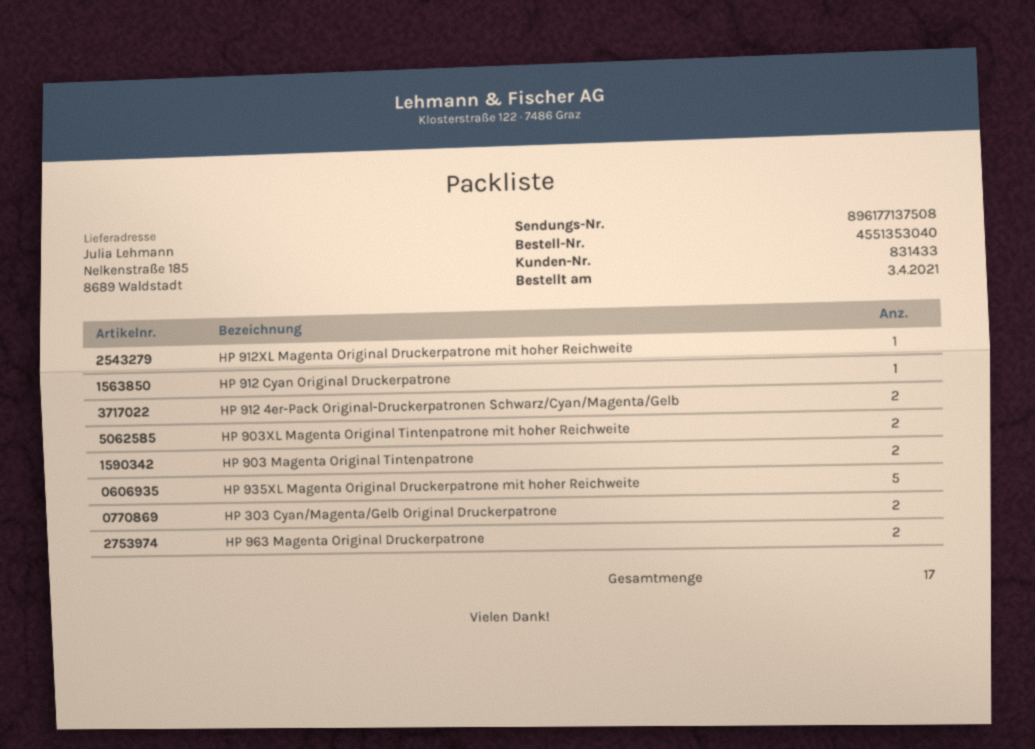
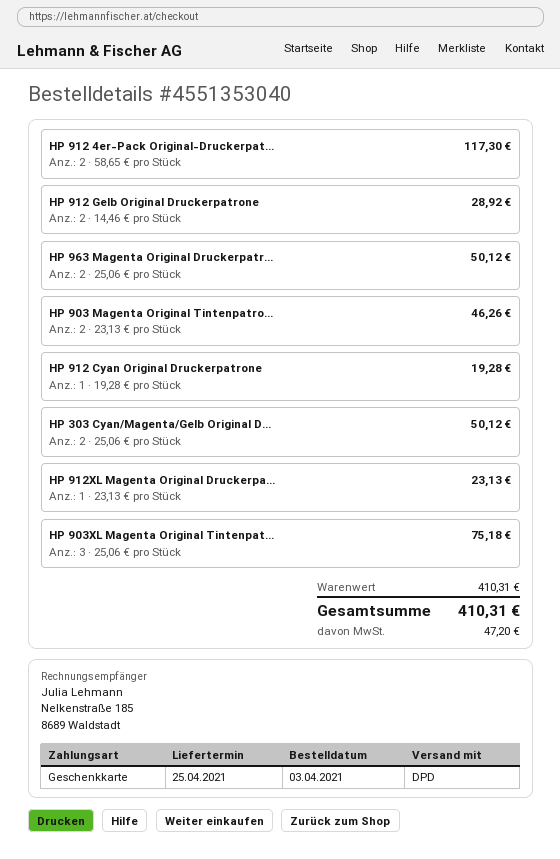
HP 903XL Magenta Original Tintenpatrone mit hoher Reichweite: 2 -> 3
HP 935XL Magenta Original Druckerpatrone mit hoher Reichweite: 5 -> none
HP 912 Gelb Original Druckerpatrone: none -> 2

